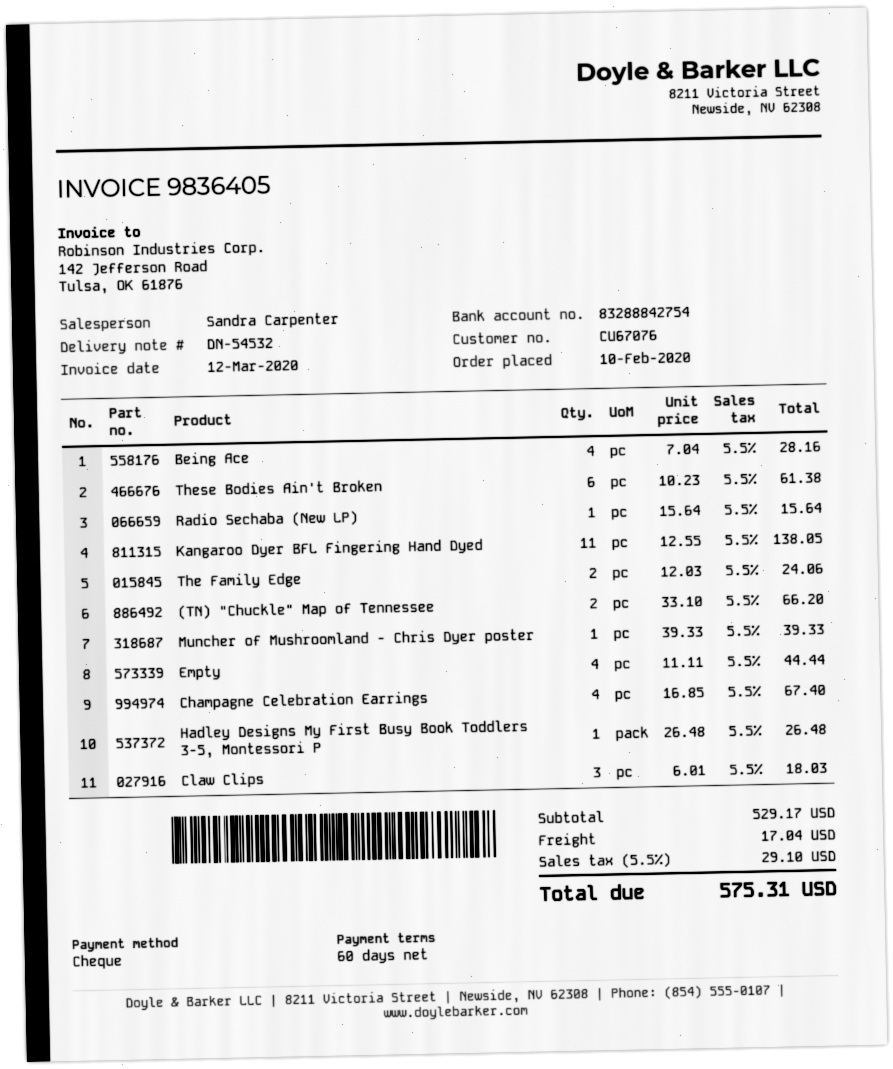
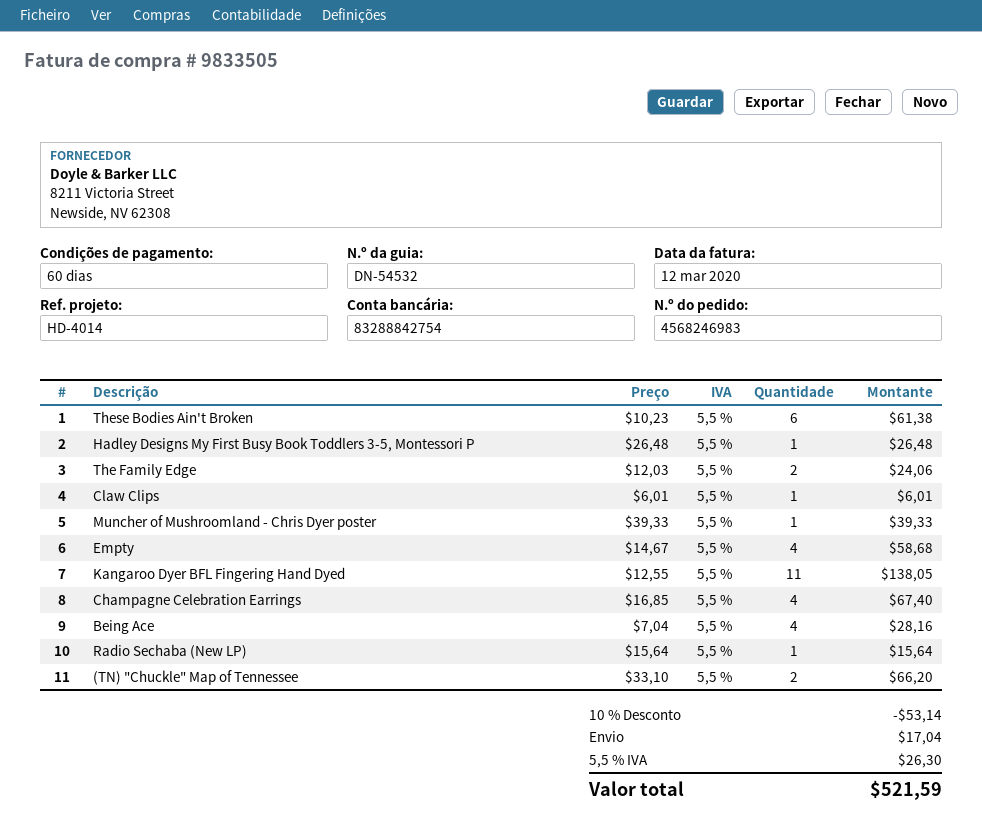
invoice number: 9836405 -> 9833505
Empty: 4 x 11.11 = 44.44 -> 4 x 14.67 = 58.68
Claw Clips: 3 x 6.01 = 18.03 -> 1 x 6.01 = 6.01
discount: none -> 10% = 53.14
tax: 5.5% = 29.10 -> 5.5% = 26.30
total: 575.31 -> 521.59

